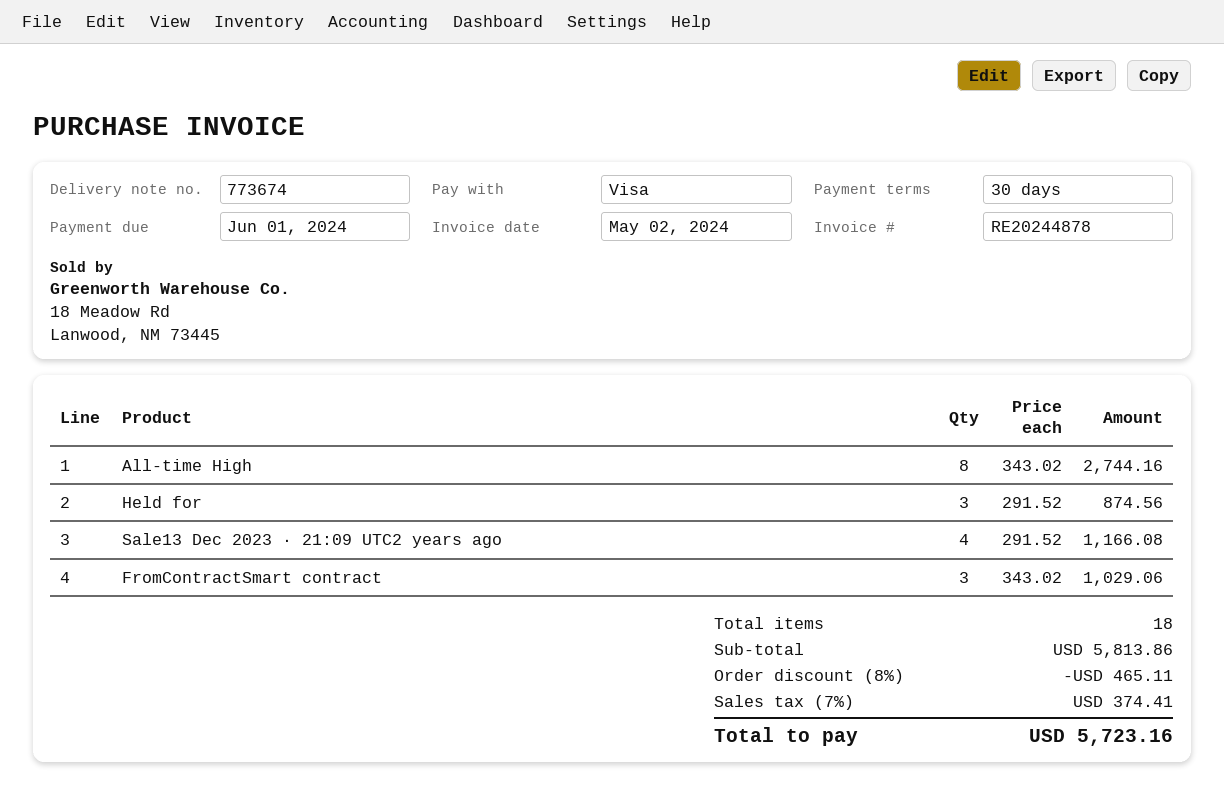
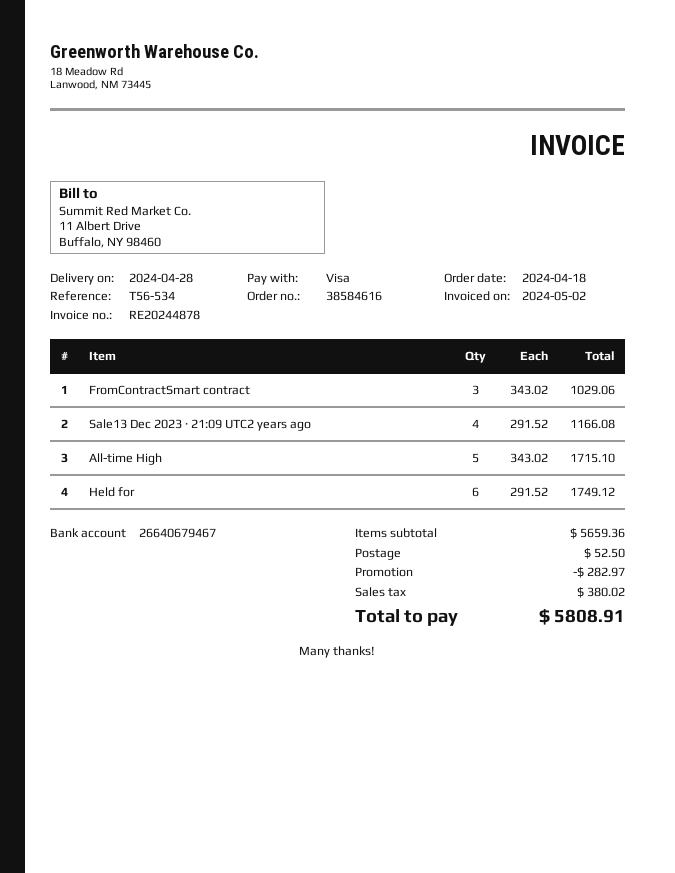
All-time High: 8 x 343.02 = 2744.16 -> 5 x 343.02 = 1715.10
Held for: 3 x 291.52 = 874.56 -> 6 x 291.52 = 1749.12
subtotal: 5813.86 -> 5659.36
discount: 465.11 -> 282.97
shipping: none -> 52.50
tax: 374.41 -> 380.02
total: 5723.16 -> 5808.91

